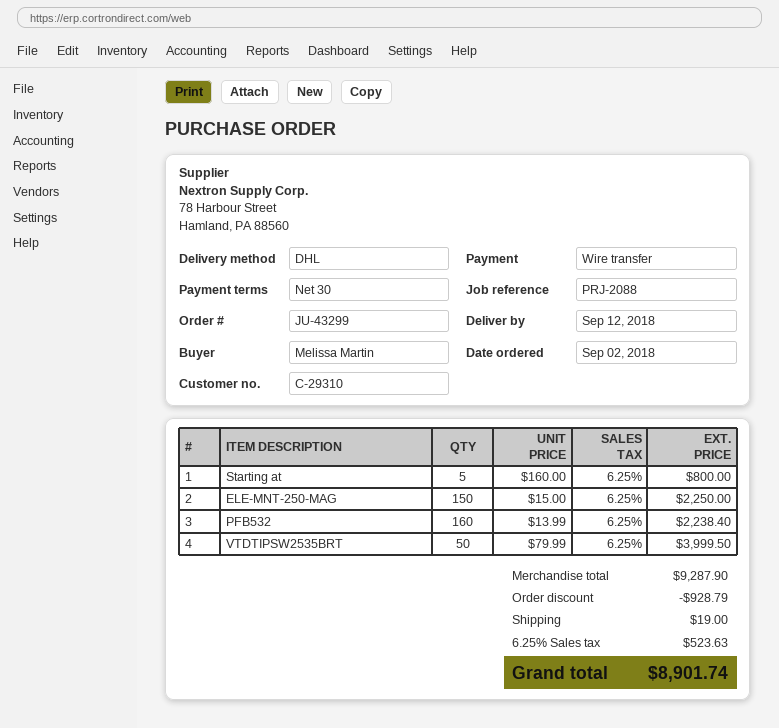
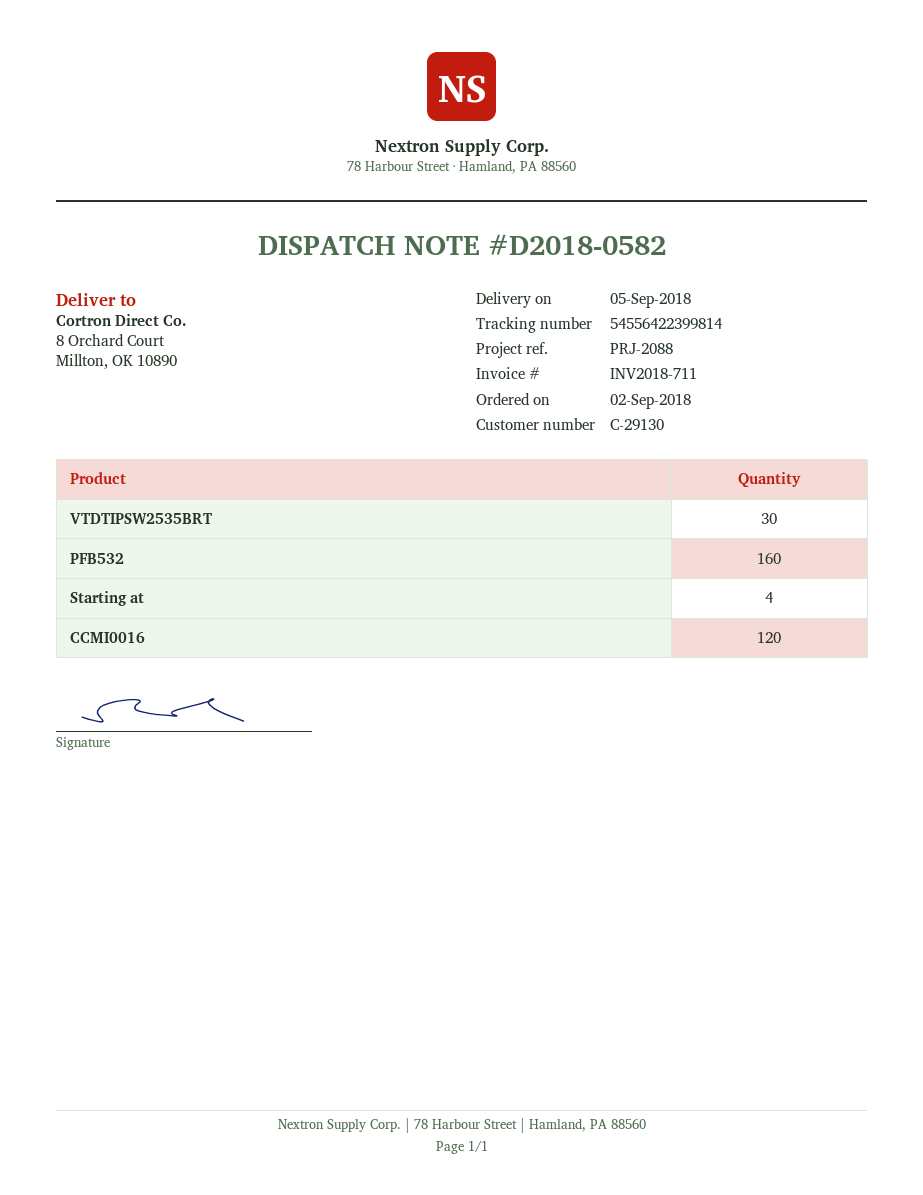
delivery date: 2018-09-12 -> 2018-09-05
customer number: C-29310 -> C-29130
Starting at: 5 -> 4
ELE-MNT-250-MAG: 150 -> none
VTDTIPSW2535BRT: 50 -> 30
CCMI0016: none -> 120

